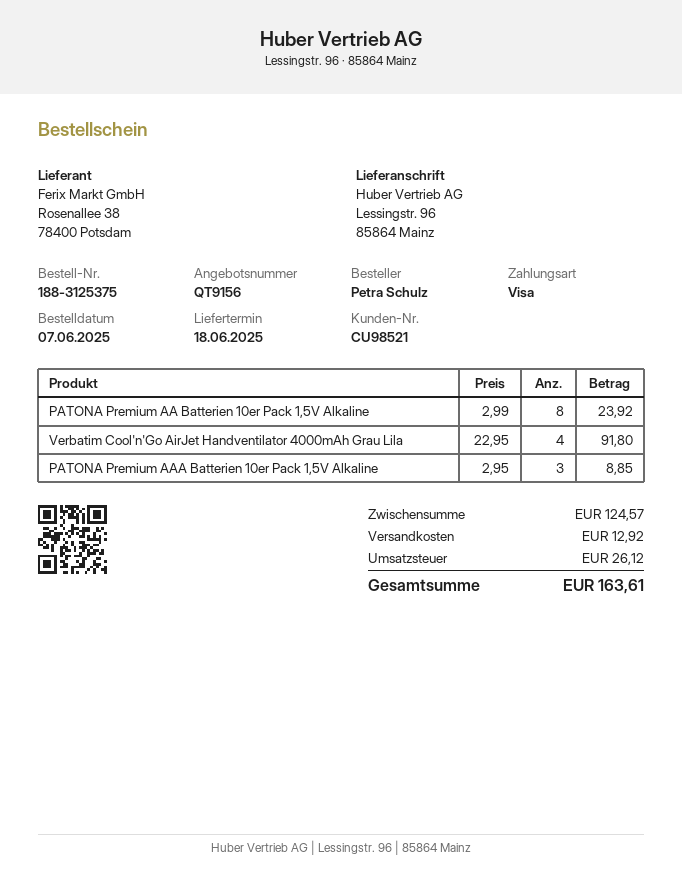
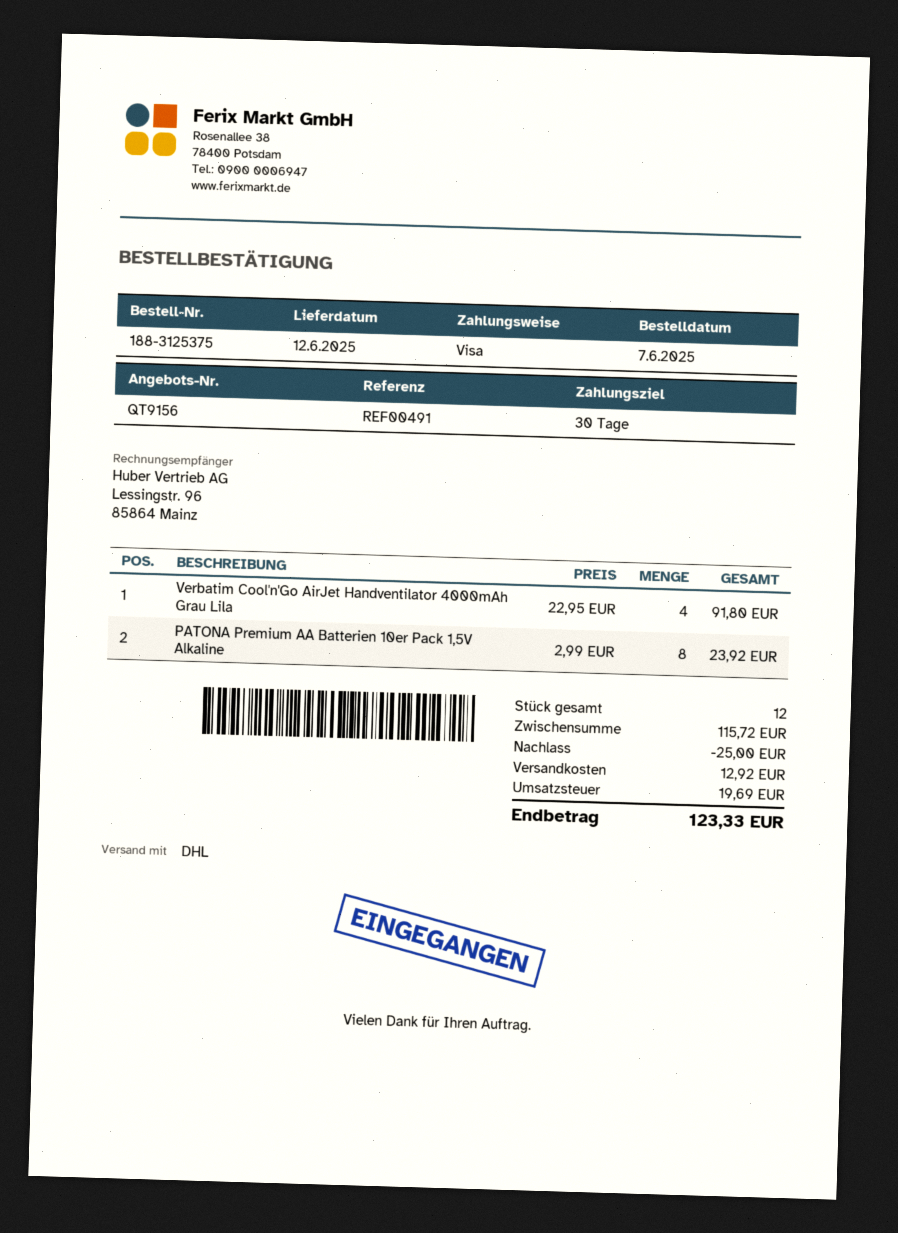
delivery date: 2025-06-18 -> 2025-06-12
PATONA Premium AAA Batterien 10er Pack 1,5V Alkaline: 3 x 2.95 = 8.85 -> none
subtotal: 124.57 -> 115.72
discount: none -> 25.00
tax: 26.12 -> 19.69
total: 163.61 -> 123.33

